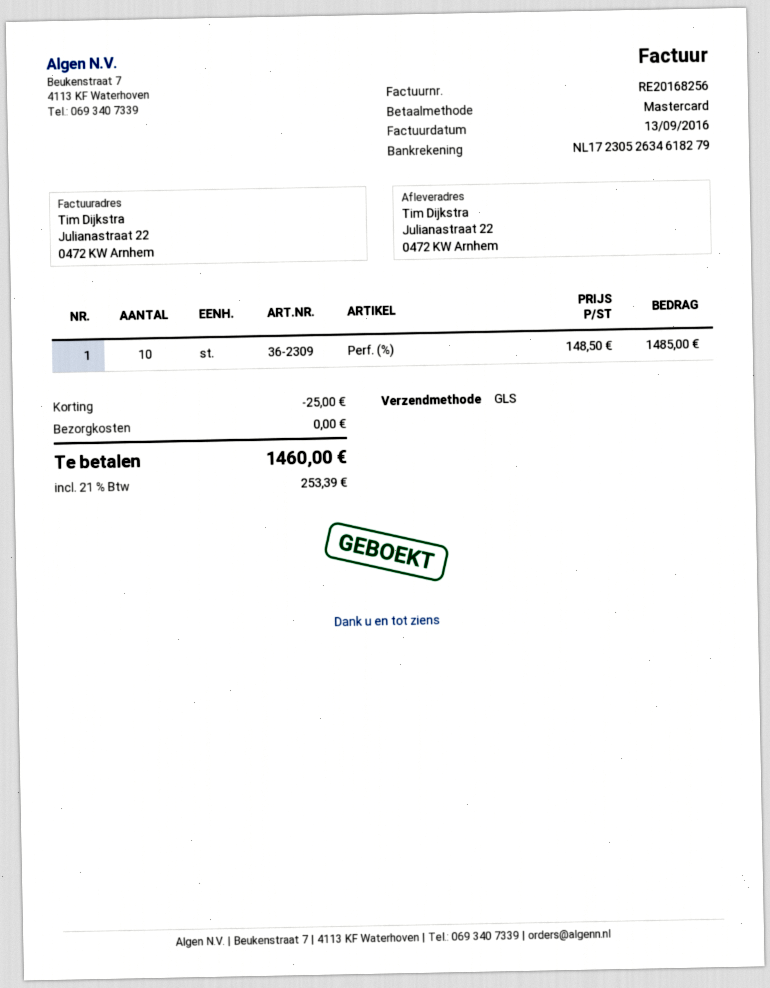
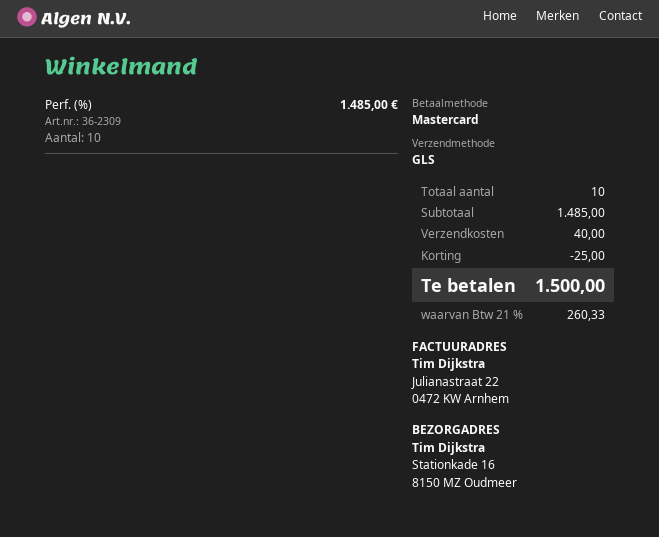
ship to: Julianastraat 22, 0472 KW Arnhem -> Stationkade 16, 8150 MZ Oudmeer
shipping: 0.00 -> 40.00
tax: 21% = 253.39 -> 21% = 260.33
total: 1460.00 -> 1500.00

